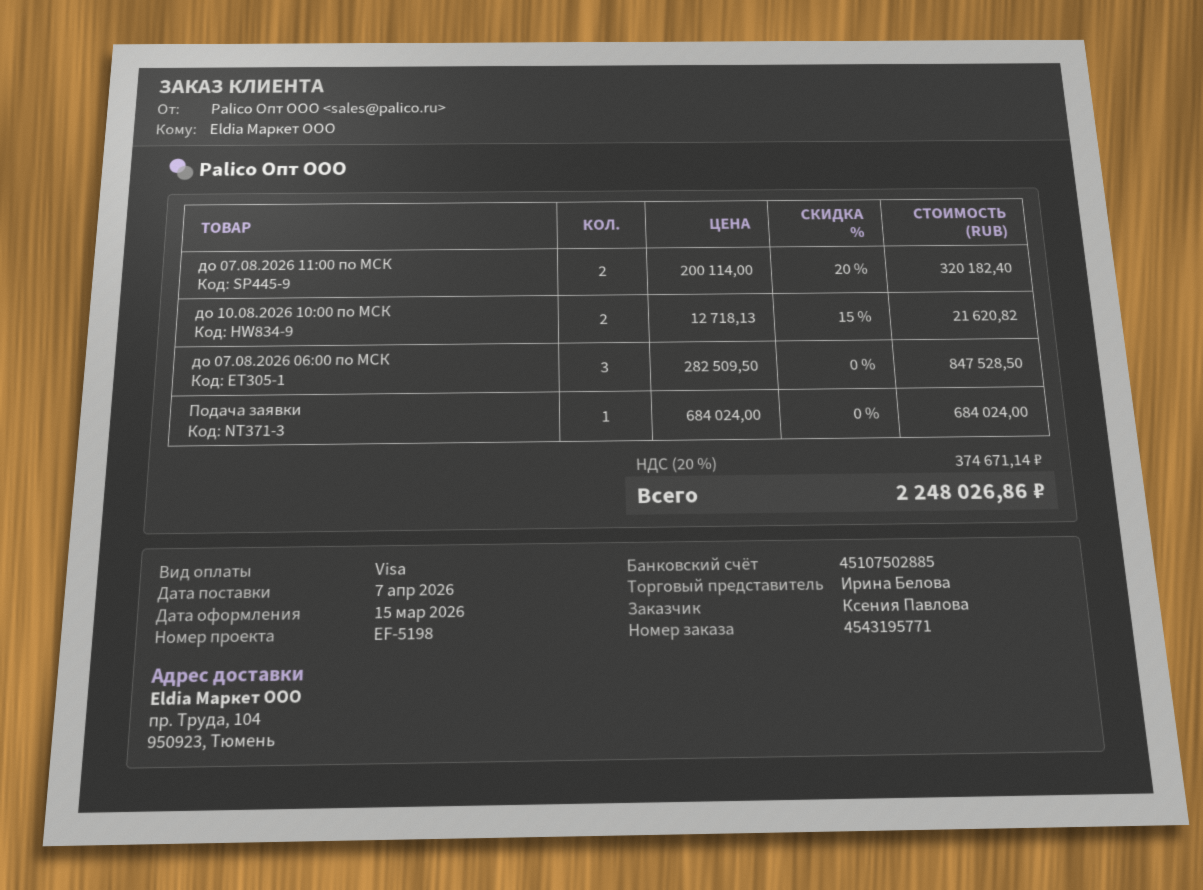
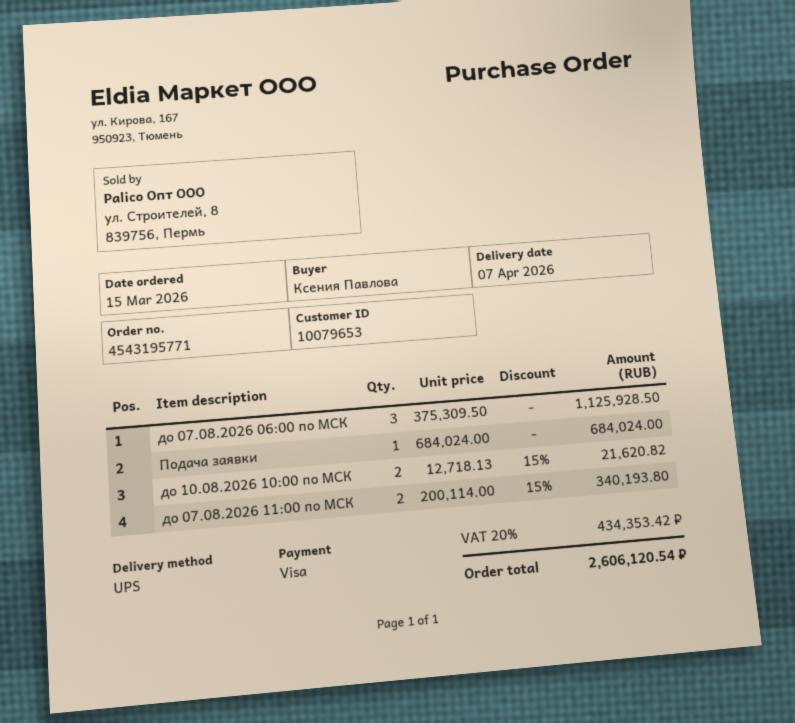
до 07.08.2026 11:00 по МСК: 2 x 200114.00 - 20% = 320182.40 -> 2 x 200114.00 - 15% = 340193.80
до 07.08.2026 06:00 по МСК: 3 x 282509.50 = 847528.50 -> 3 x 375309.50 = 1125928.50
tax: 20% = 374671.14 -> 20% = 434353.42
total: 2248026.86 -> 2606120.54

